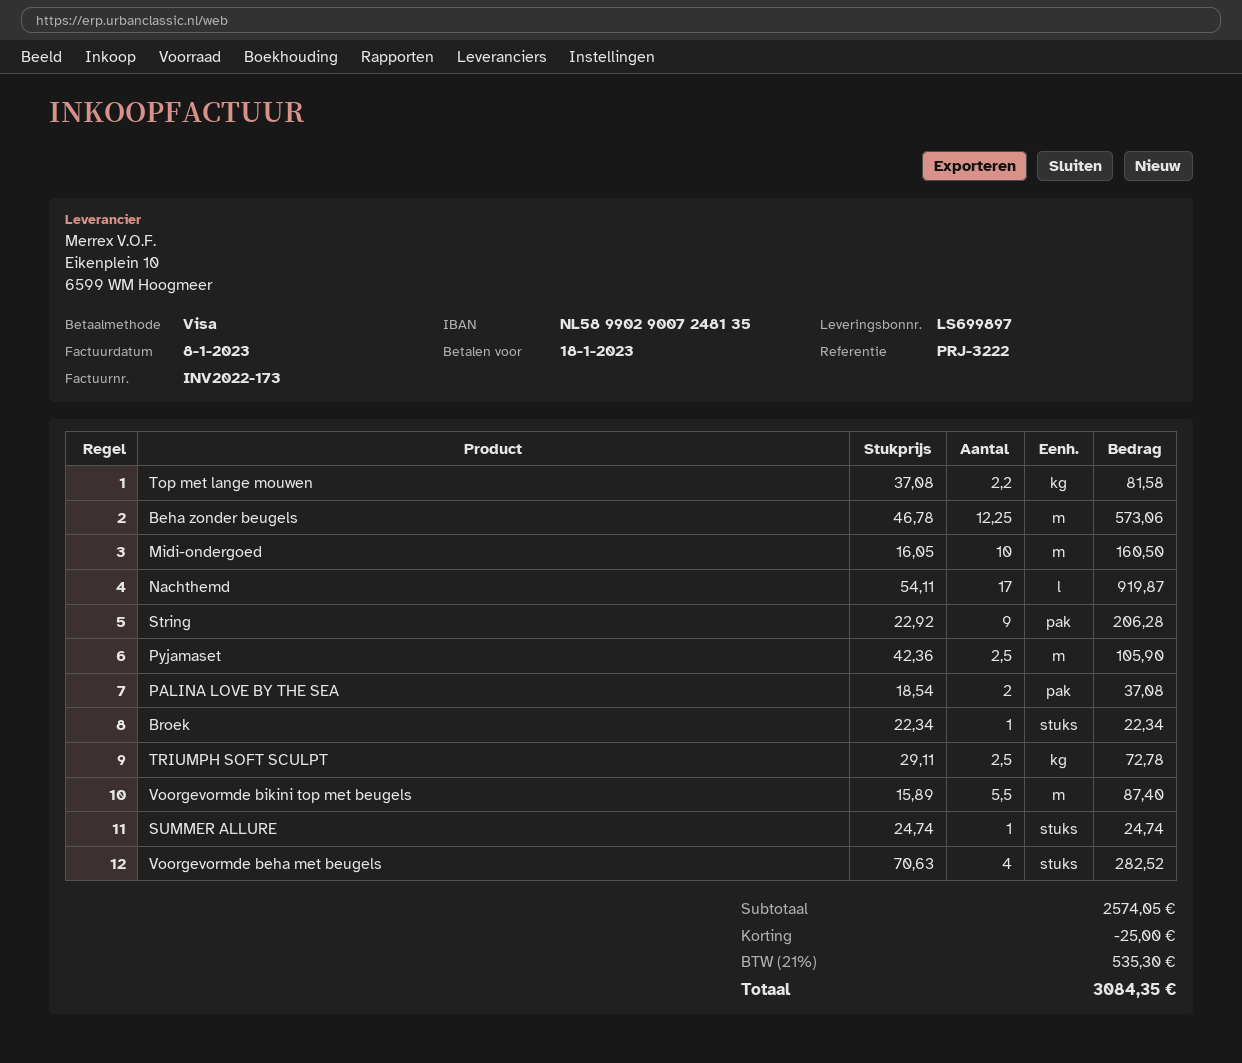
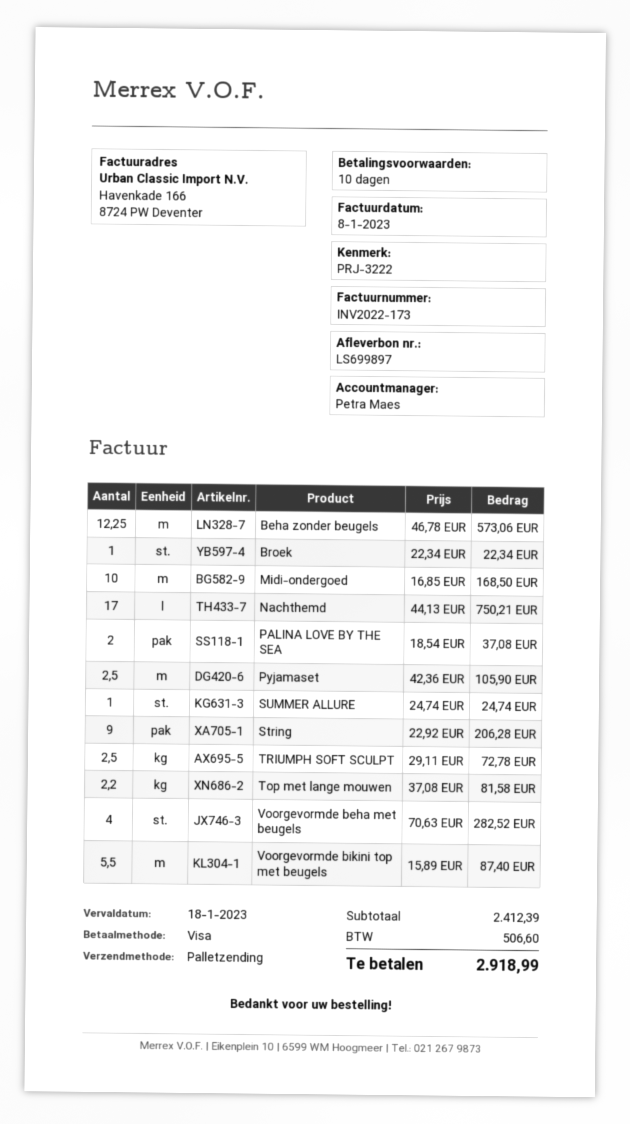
Midi-ondergoed: 10 x 16.05 = 160.50 -> 10 x 16.85 = 168.50
Nachthemd: 17 x 54.11 = 919.87 -> 17 x 44.13 = 750.21
subtotal: 2574.05 -> 2412.39
discount: 25.00 -> none
tax: 535.30 -> 506.60
total: 3084.35 -> 2918.99

